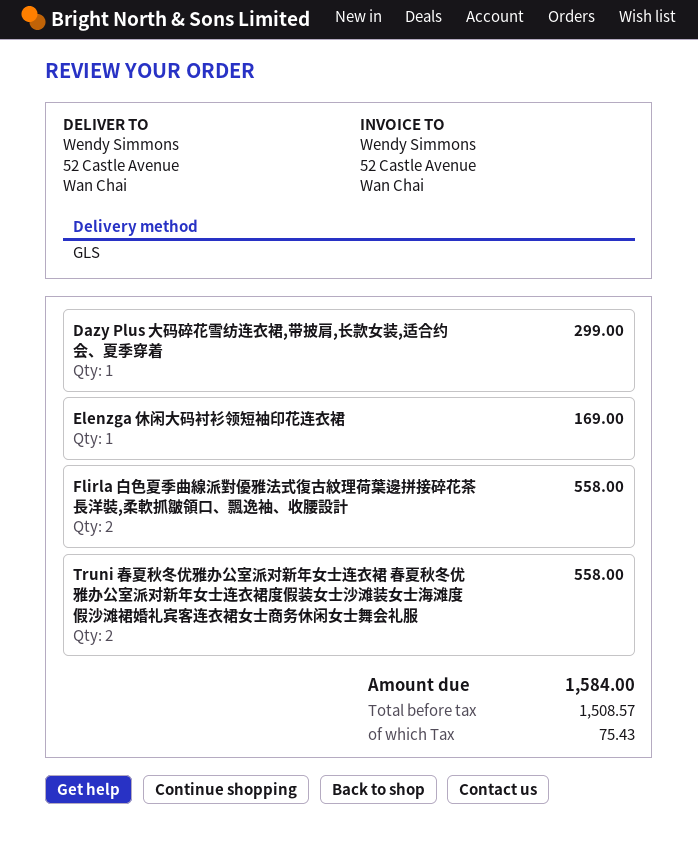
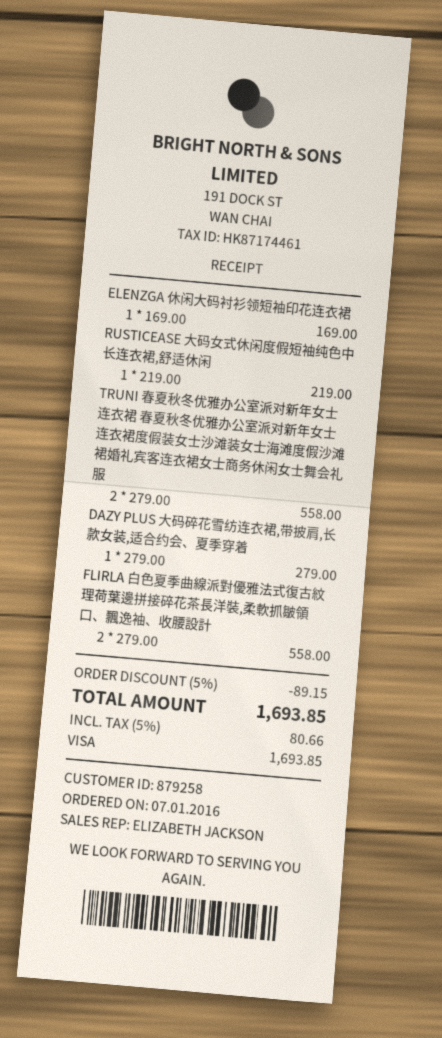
Dazy Plus 大码碎花雪纺连衣裙,带披肩,长款女装,适合约会、夏季穿着: 1 for 299.00 -> 1 for 279.00
RUSTICEASE 大码女式休闲度假短袖纯色中长连衣裙,舒适休闲: none -> 1 for 219.00
discount: none -> 5% = 89.15
tax: 75.43 -> 80.66
total: 1584.00 -> 1693.85

